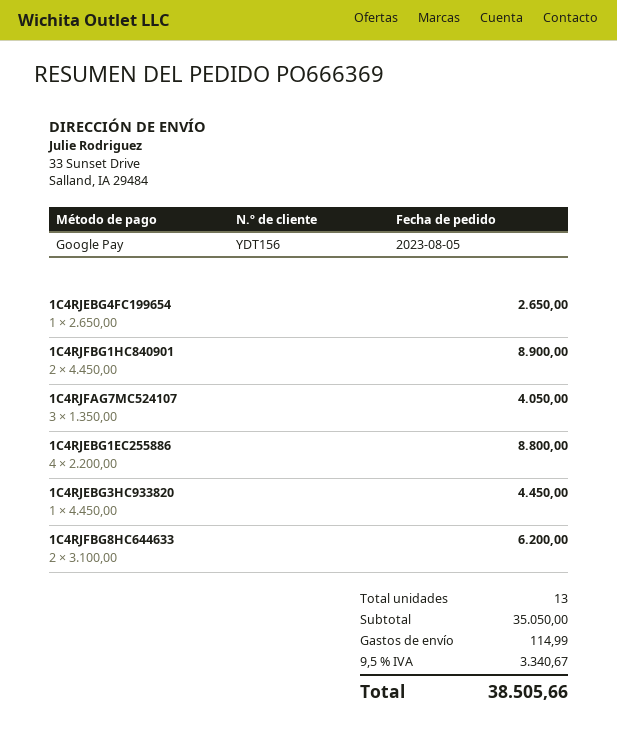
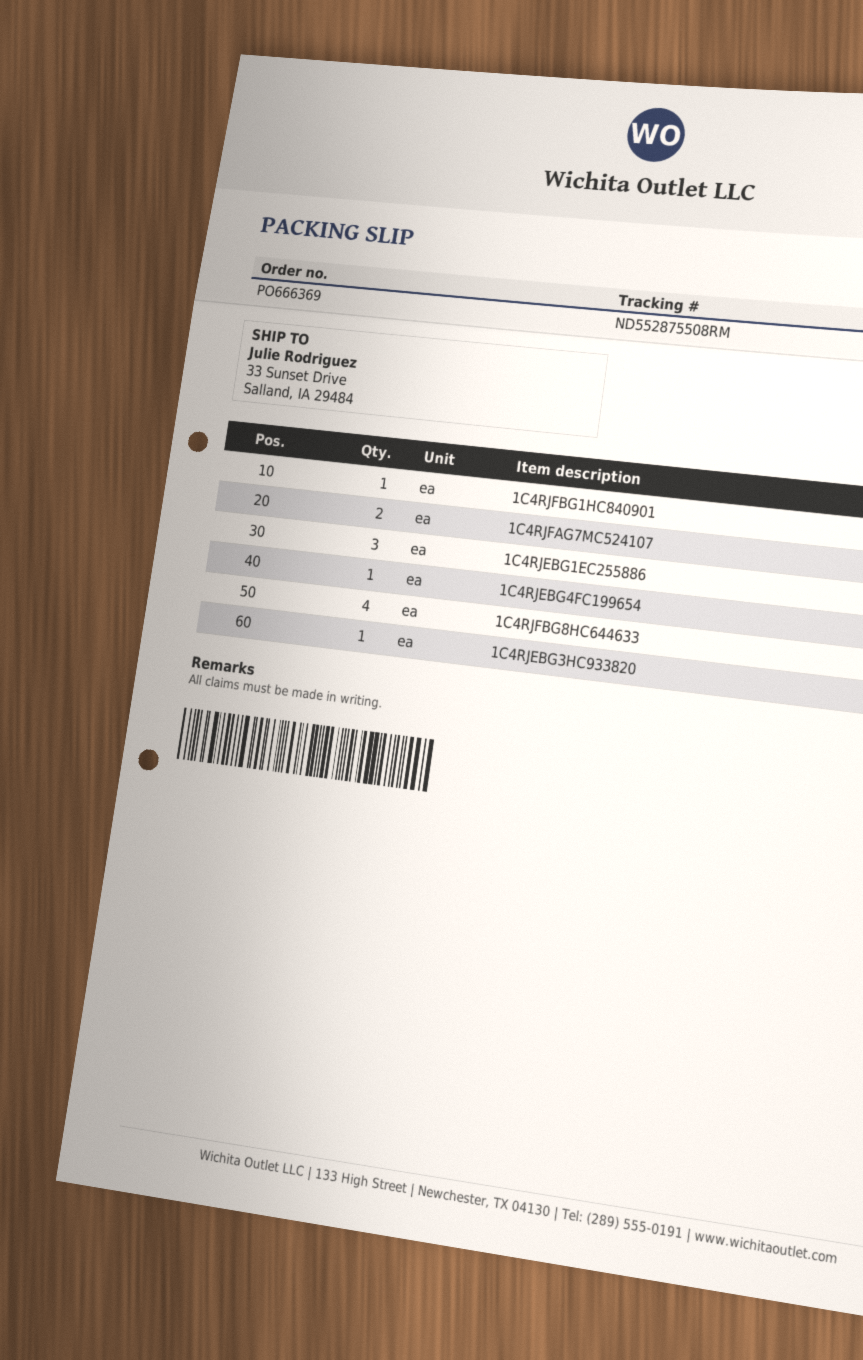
1C4RJFBG1HC840901: 2 -> 1
1C4RJFAG7MC524107: 3 -> 2
1C4RJEBG1EC255886: 4 -> 3
1C4RJFBG8HC644633: 2 -> 4

